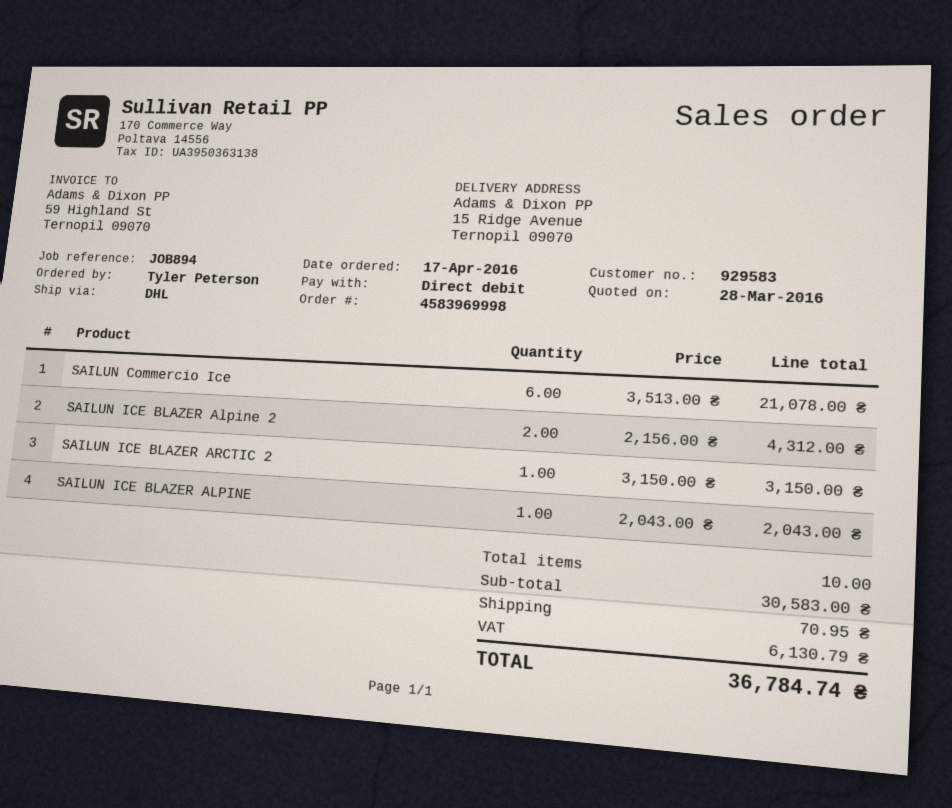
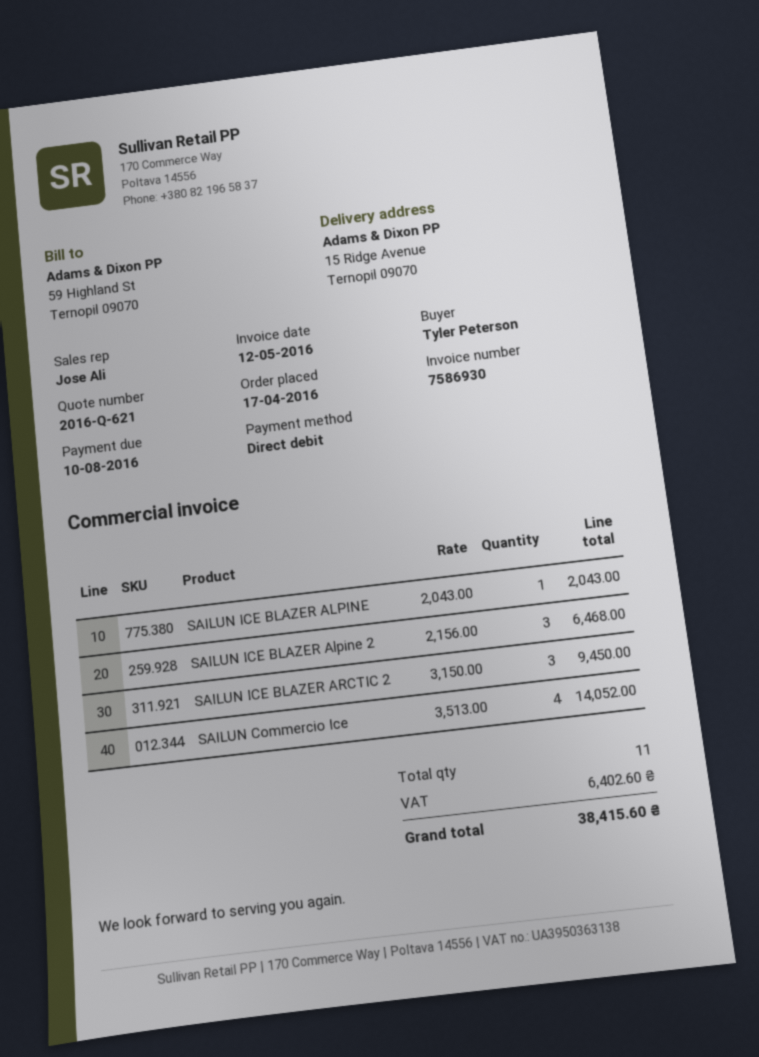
SAILUN Commercio Ice: 6 x 3513.00 = 21078.00 -> 4 x 3513.00 = 14052.00
SAILUN ICE BLAZER Alpine 2: 2 x 2156.00 = 4312.00 -> 3 x 2156.00 = 6468.00
SAILUN ICE BLAZER ARCTIC 2: 1 x 3150.00 = 3150.00 -> 3 x 3150.00 = 9450.00
total quantity: 10 -> 11
shipping: 70.95 -> none
tax: 6130.79 -> 6402.60
total: 36784.74 -> 38415.60

